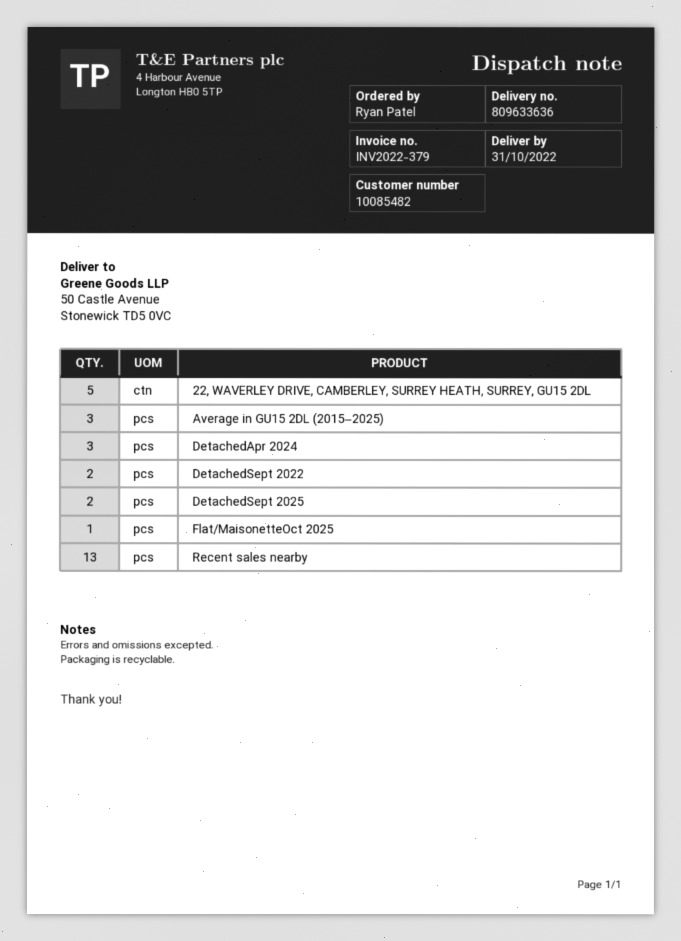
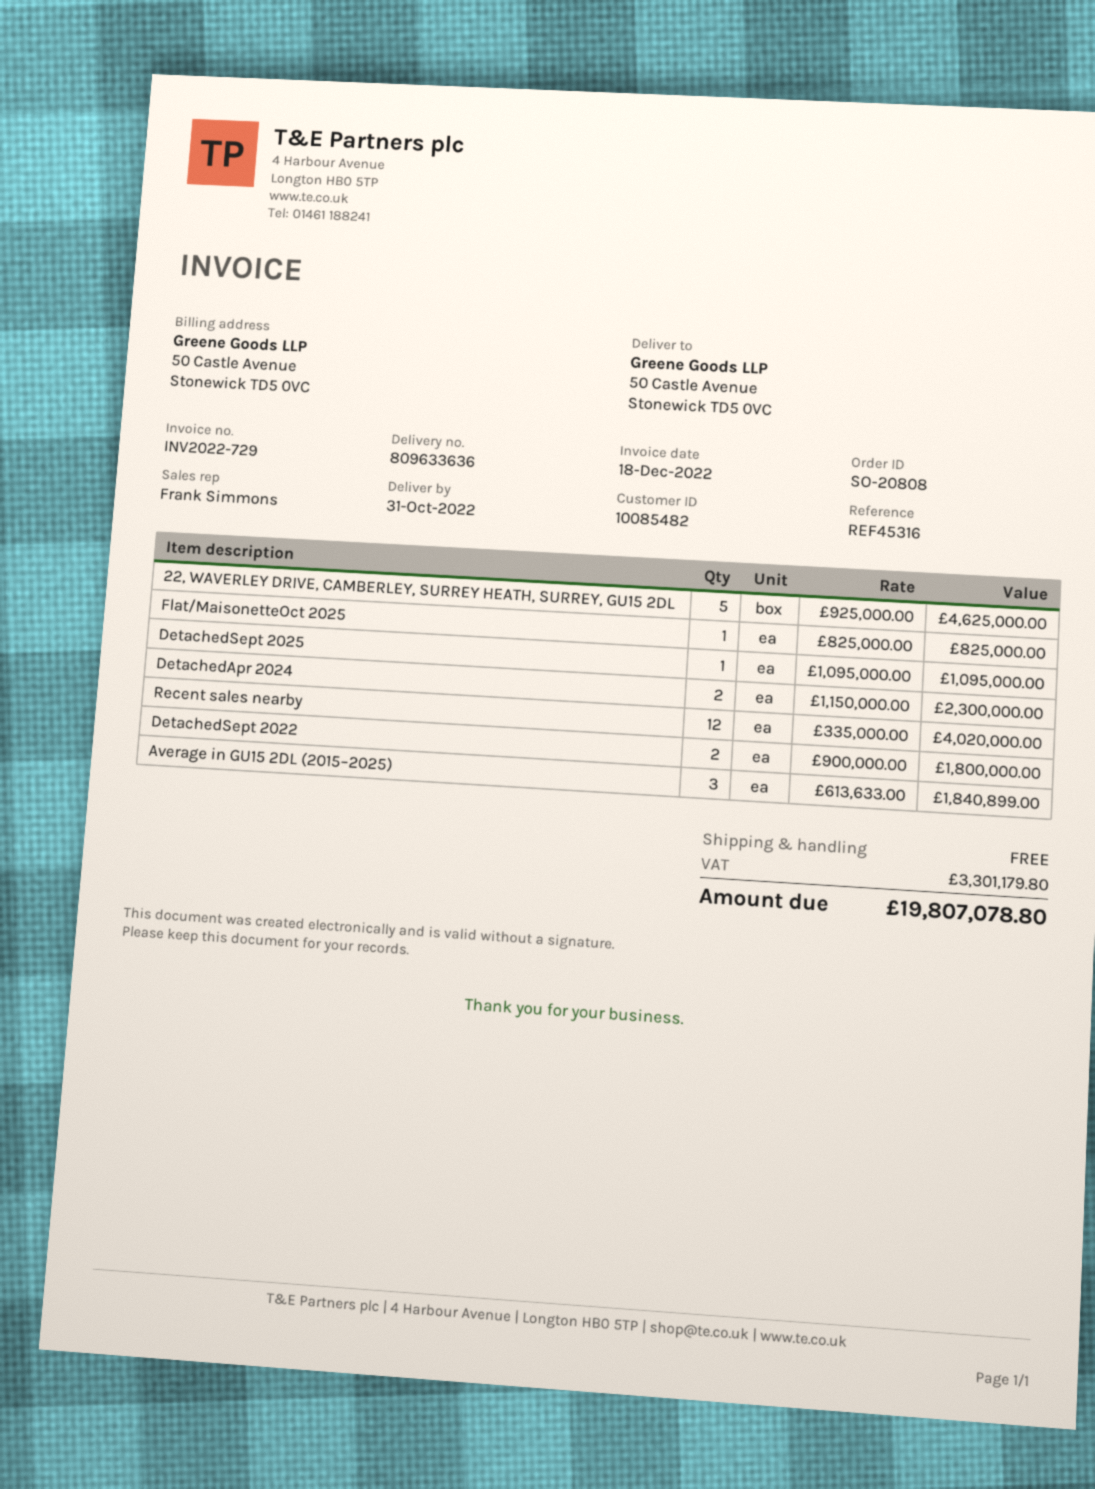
invoice number: INV2022-379 -> INV2022-729
DetachedApr 2024: 3 -> 2
DetachedSept 2025: 2 -> 1
Recent sales nearby: 13 -> 12

